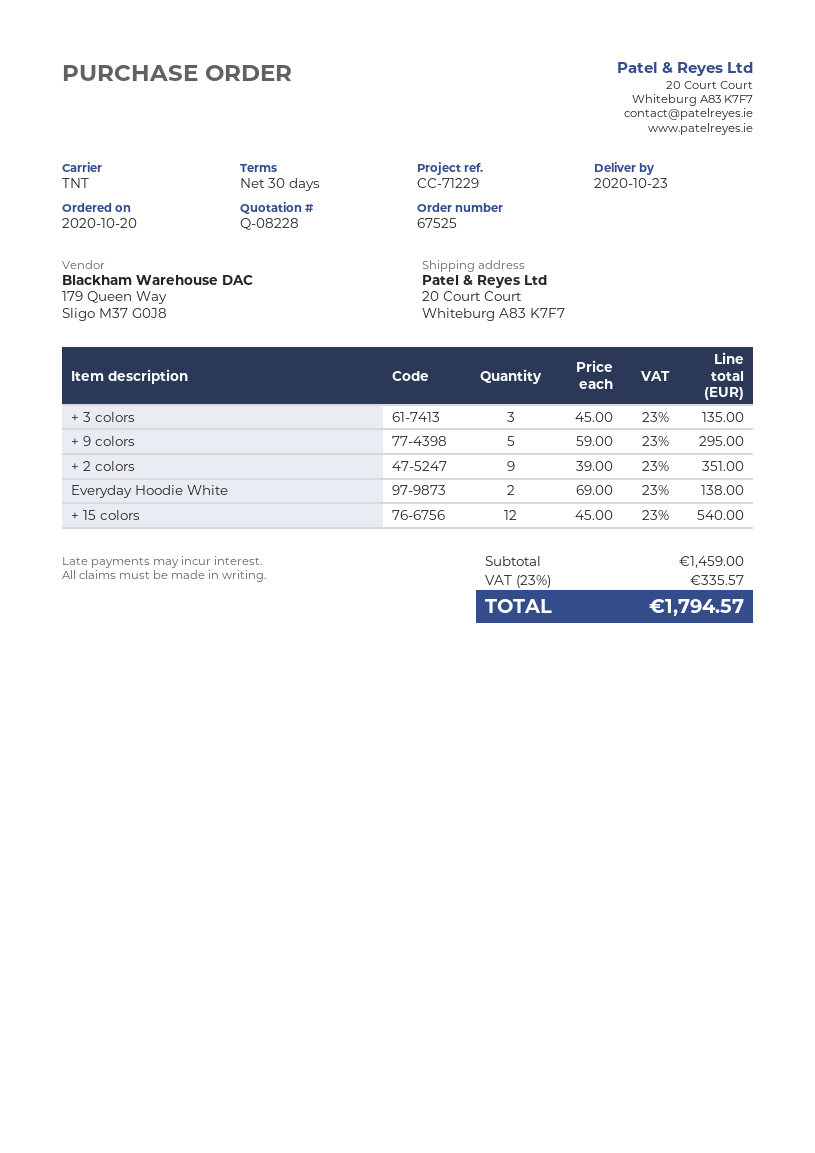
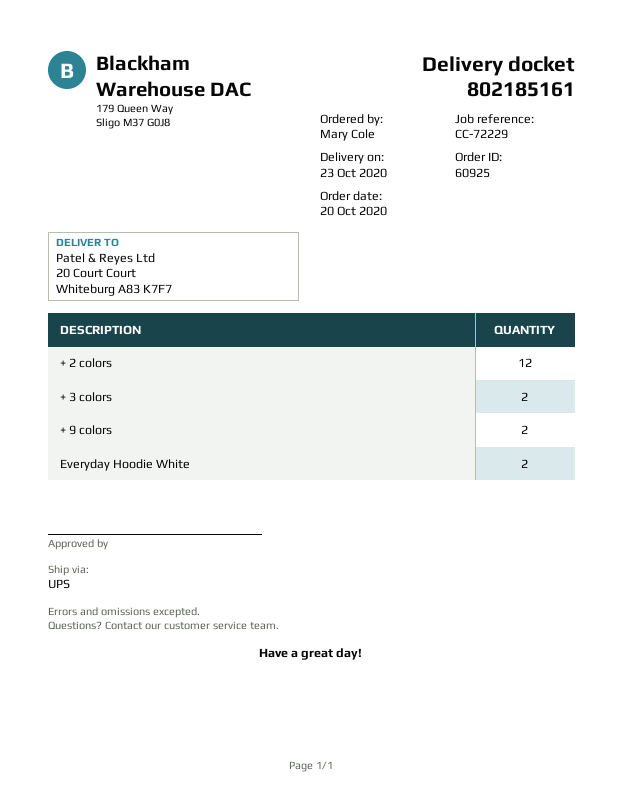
order number: 67525 -> 60925
reference: CC-71229 -> CC-72229
shipping method: TNT -> UPS
+ 3 colors: 3 -> 2
+ 9 colors: 5 -> 2
+ 2 colors: 9 -> 12
+ 15 colors: 12 -> none

